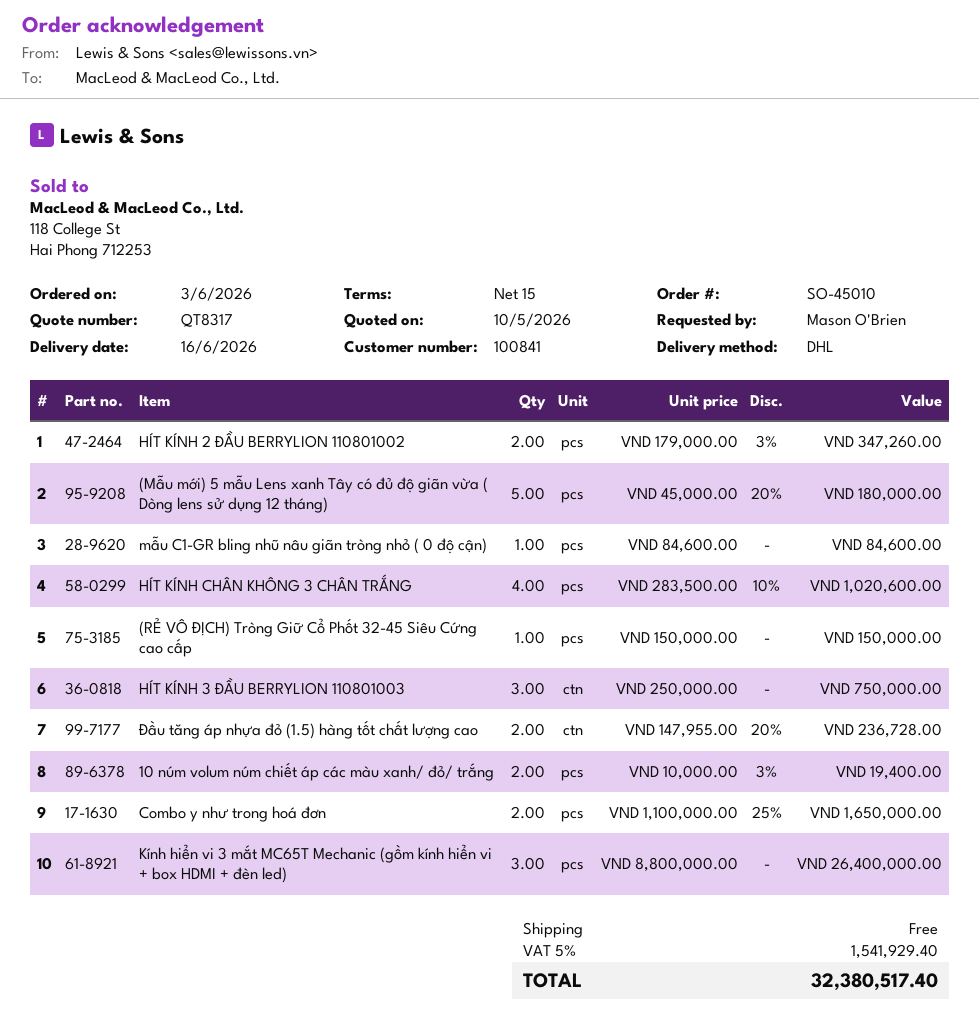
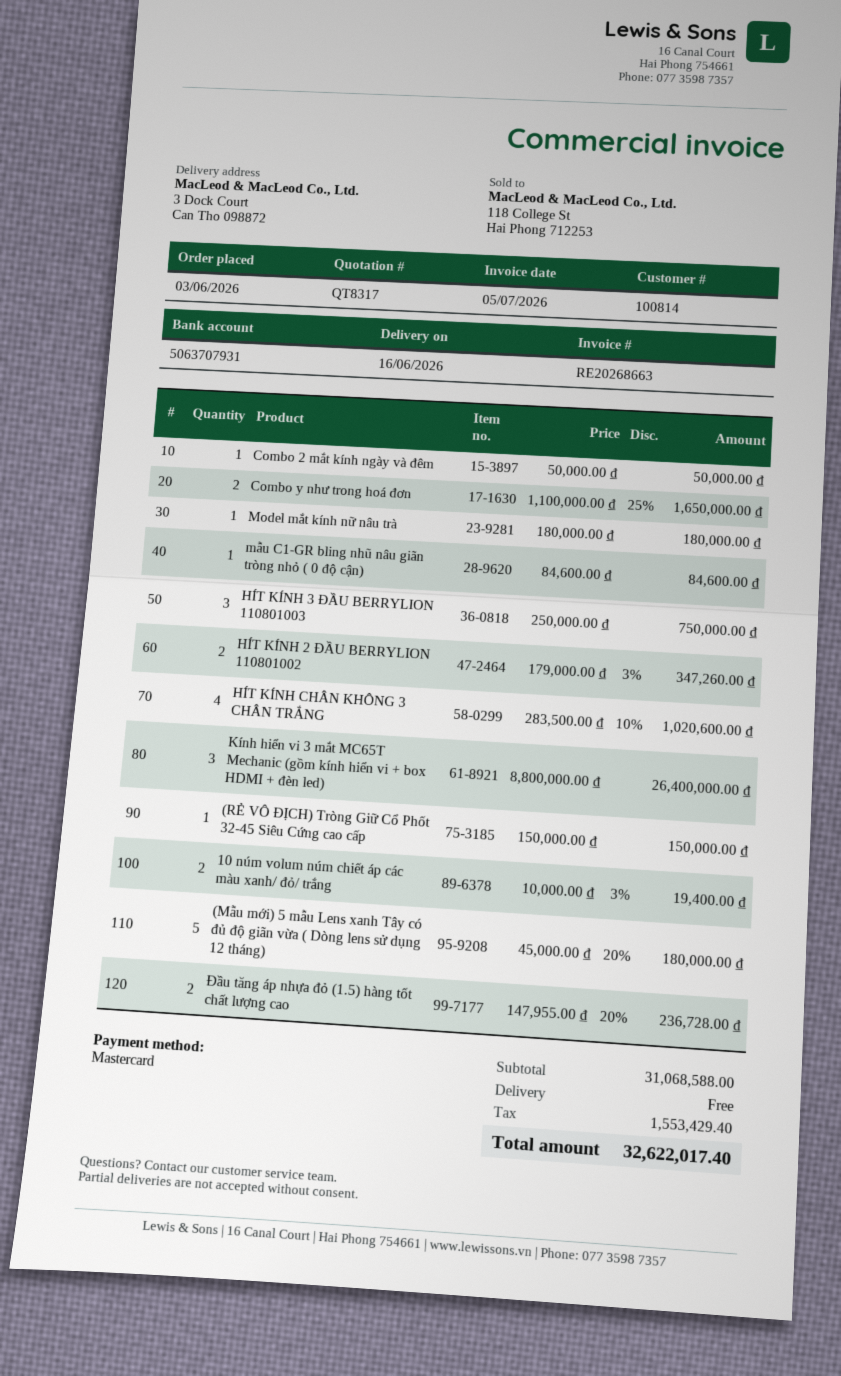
customer number: 100841 -> 100814
Combo 2 mắt kính ngày và đêm: none -> 1 x 50000.00 = 50000.00
Model mắt kính nữ nâu trà: none -> 1 x 180000.00 = 180000.00
tax: 1541929.40 -> 1553429.40
total: 32380517.40 -> 32622017.40

